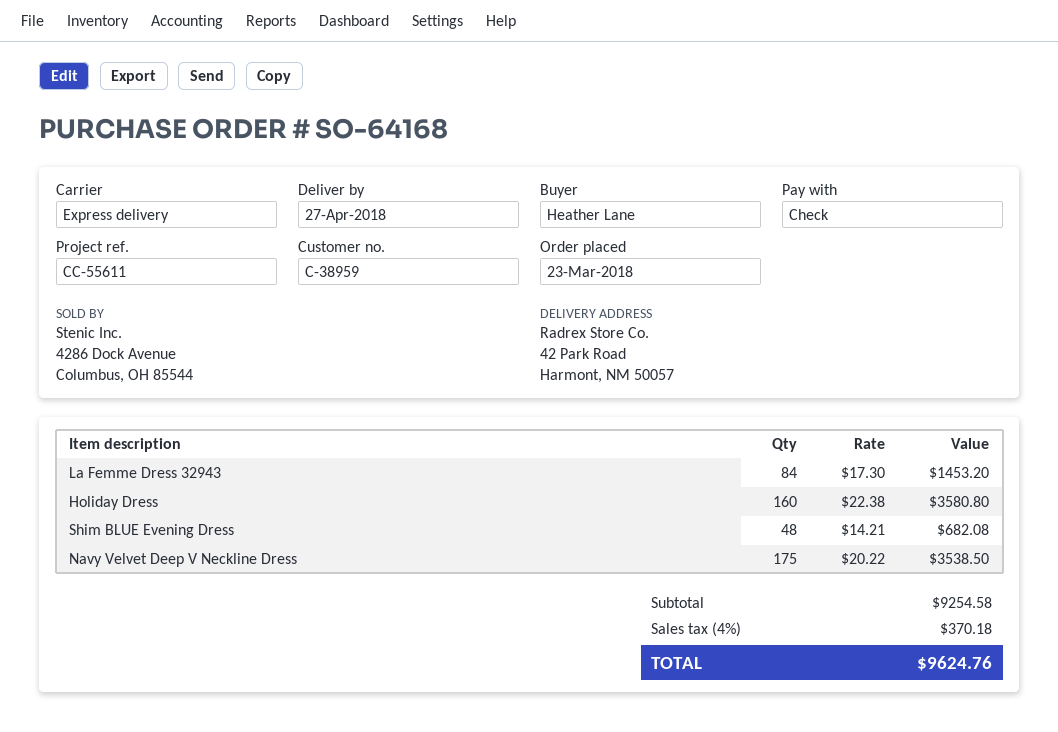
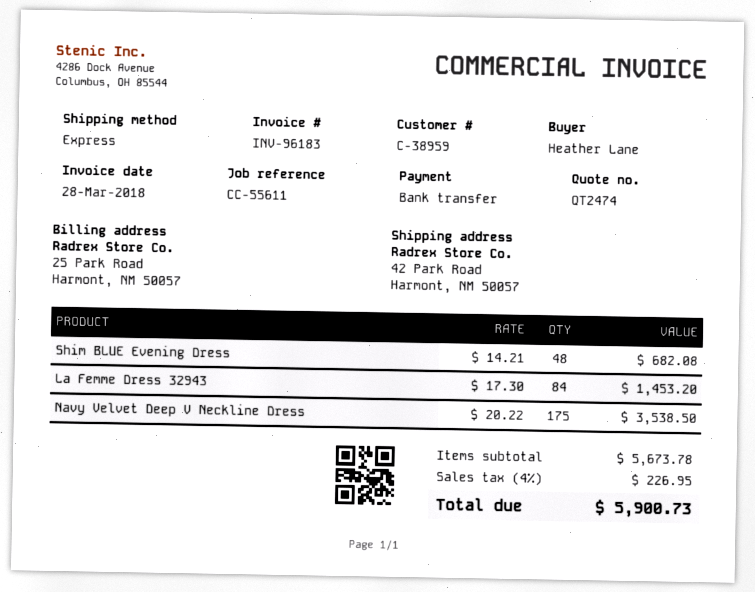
payment method: cheque -> bank transfer
Holiday Dress: 160 x 22.38 = 3580.80 -> none
subtotal: 9254.58 -> 5673.78
tax: 4% = 370.18 -> 4% = 226.95
total: 9624.76 -> 5900.73

